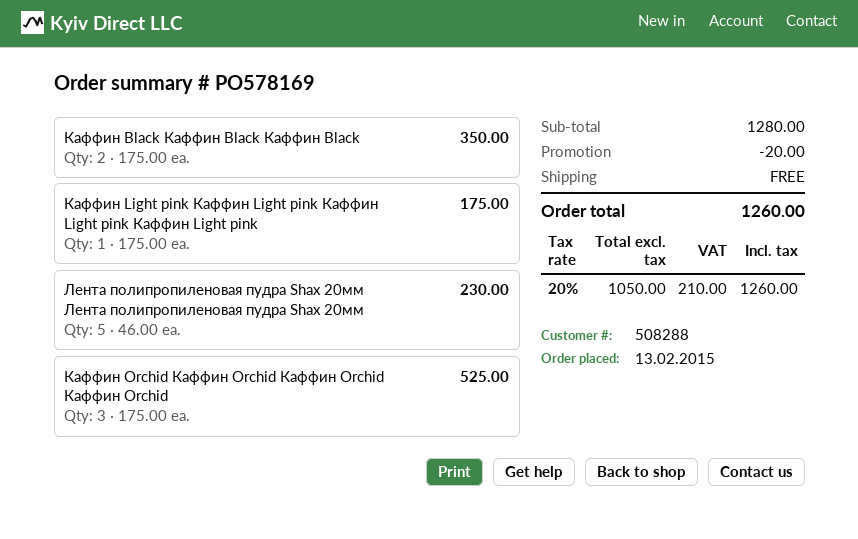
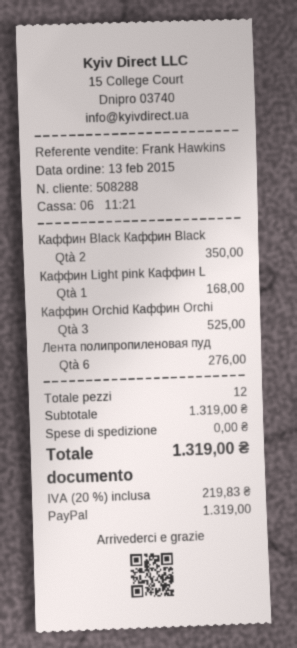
Каффин Light pink Каффин Light pink Каффин Light pink Каффин Light pink: 1 for 175.00 -> 1 for 168.00
Лента полипропиленовая пудра Shax 20мм Лента полипропиленовая пудра Shax 20мм: 5 for 230.00 -> 6 for 276.00
subtotal: 1280.00 -> 1319.00
discount: 20.00 -> none
tax: 20% = 210.00 -> 20% = 219.83
total: 1260.00 -> 1319.00

